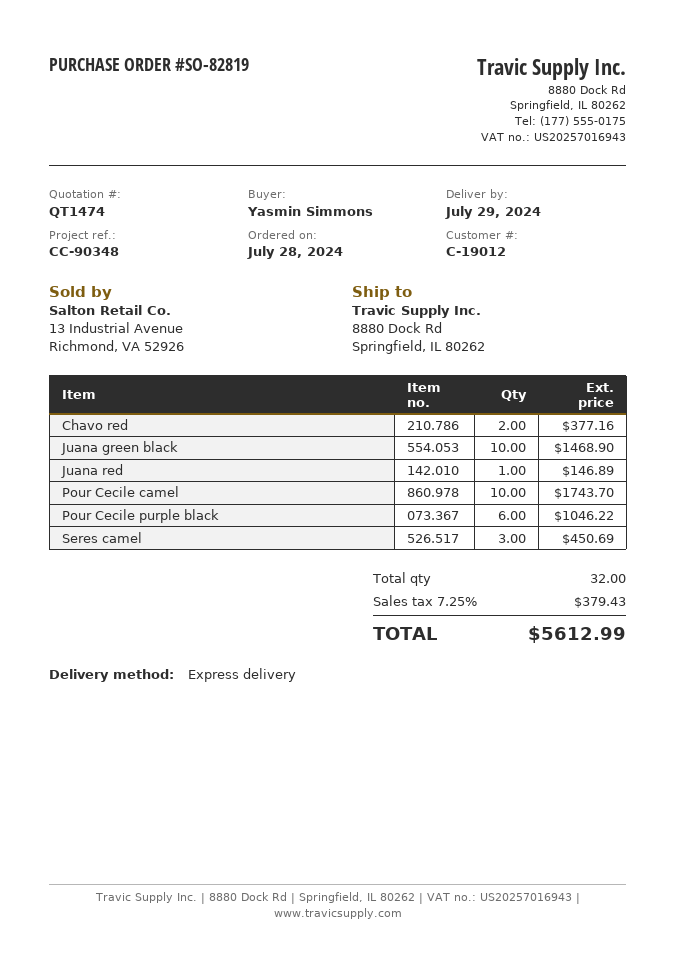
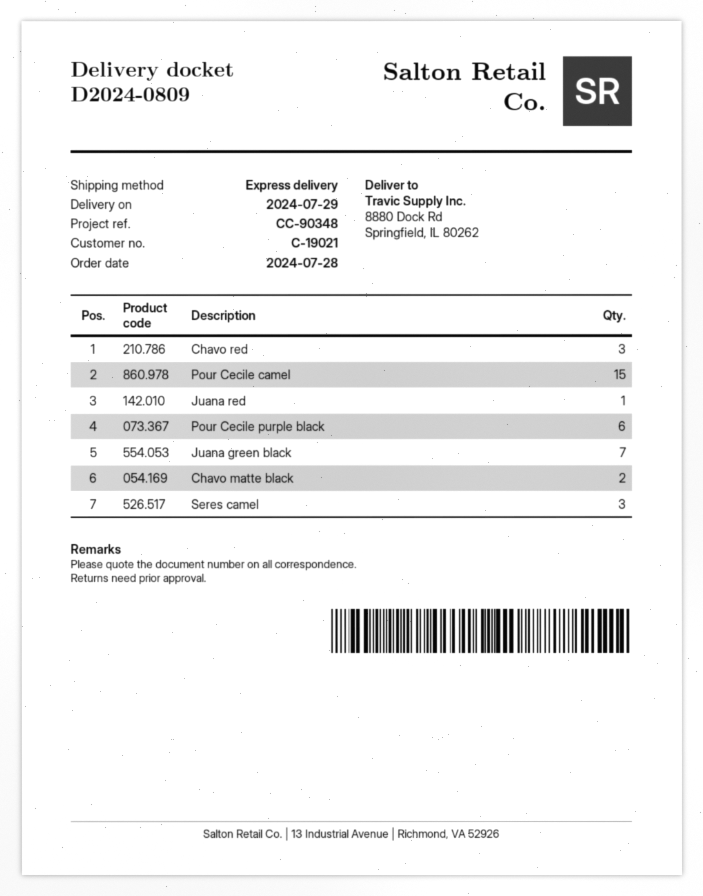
customer number: C-19012 -> C-19021
Chavo red: 2 -> 3
Juana green black: 10 -> 7
Pour Cecile camel: 10 -> 15
Chavo matte black: none -> 2

